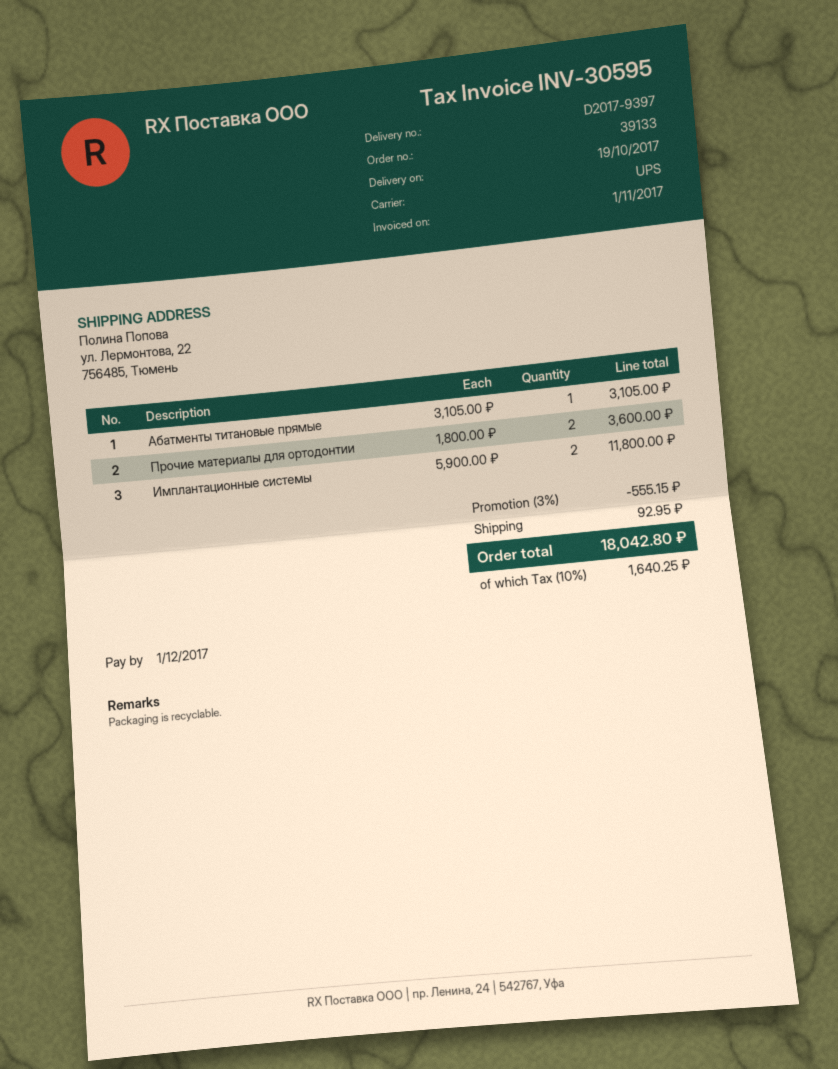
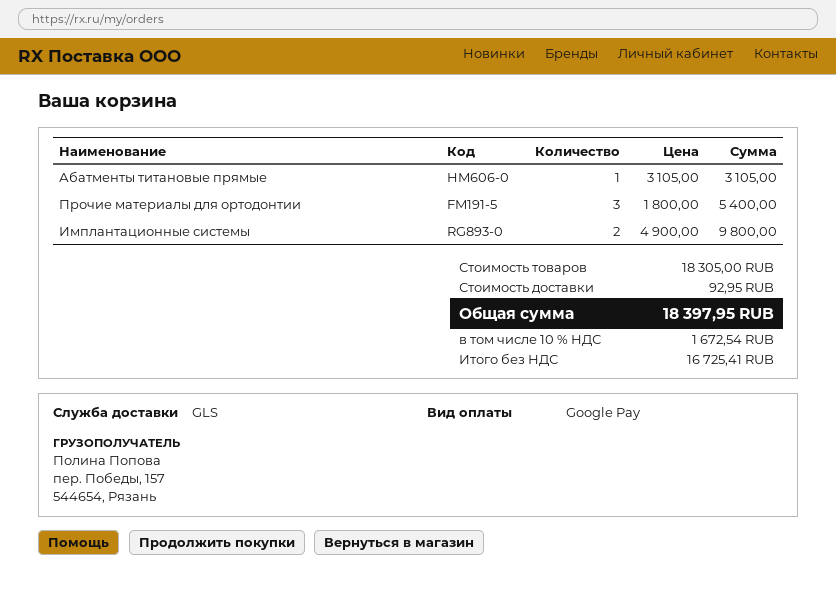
shipping method: UPS -> GLS
ship to: ул. Лермонтова, 22, 756485, Тюмень -> пер. Победы, 157, 544654, Рязань
Прочие материалы для ортодонтии: 2 x 1800.00 = 3600.00 -> 3 x 1800.00 = 5400.00
Имплантационные системы: 2 x 5900.00 = 11800.00 -> 2 x 4900.00 = 9800.00
discount: 3% = 555.15 -> none
tax: 10% = 1640.25 -> 10% = 1672.54
total: 18042.80 -> 18397.95

